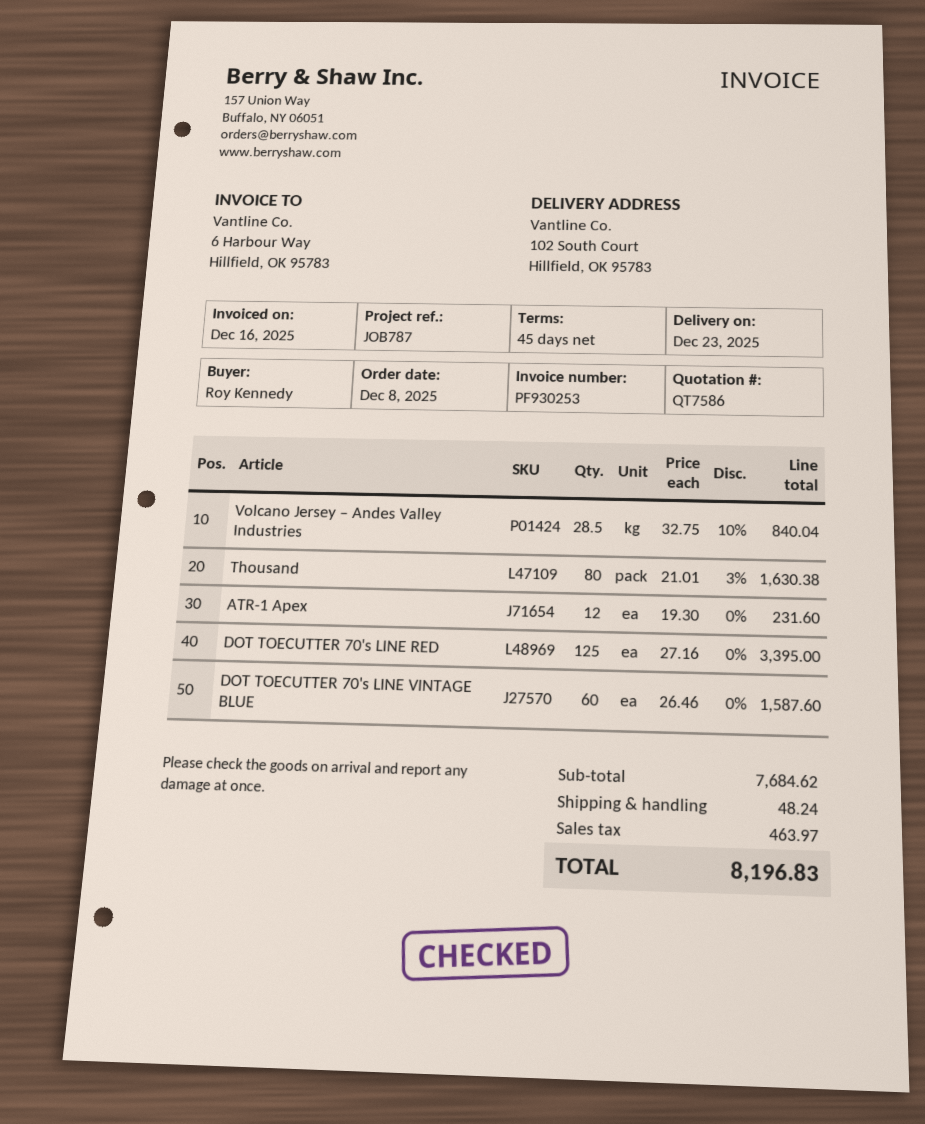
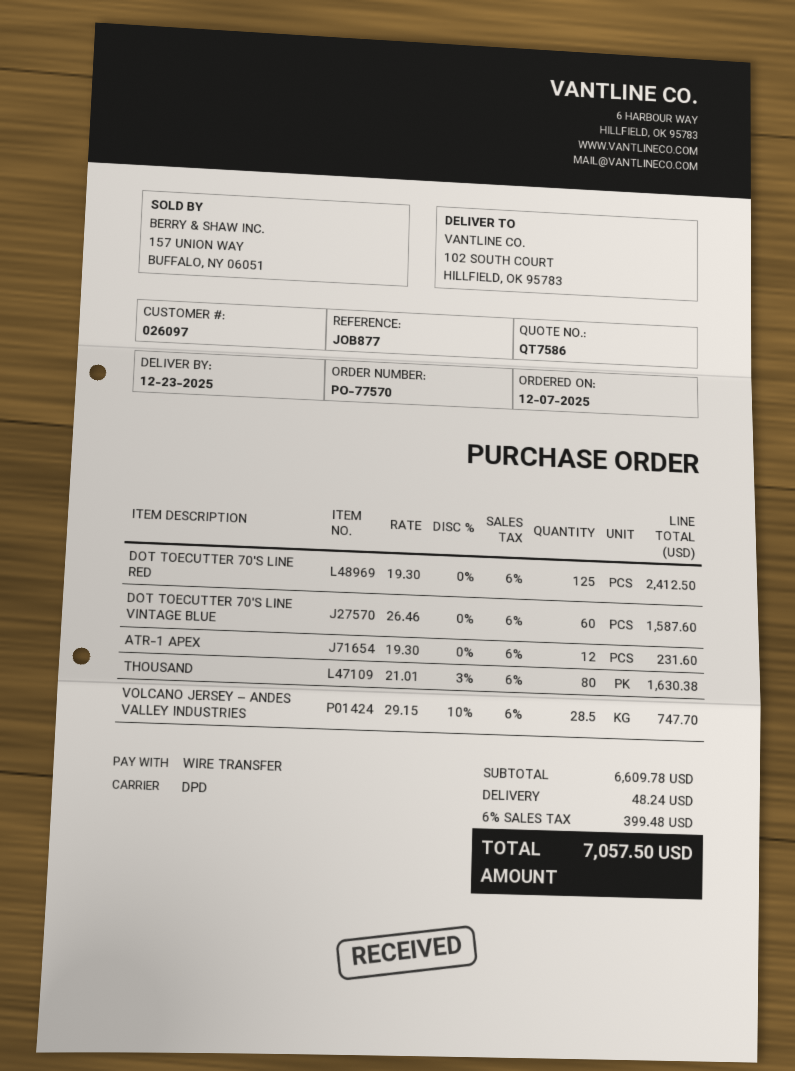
order date: 2025-12-08 -> 2025-12-07
reference: JOB787 -> JOB877
Volcano Jersey – Andes Valley Industries: 28.5 x 32.75 - 10% = 840.04 -> 28.5 x 29.15 - 10% = 747.70
DOT TOECUTTER 70's LINE RED: 125 x 27.16 = 3395.00 -> 125 x 19.30 = 2412.50
subtotal: 7684.62 -> 6609.78
tax: 463.97 -> 399.48
total: 8196.83 -> 7057.50

